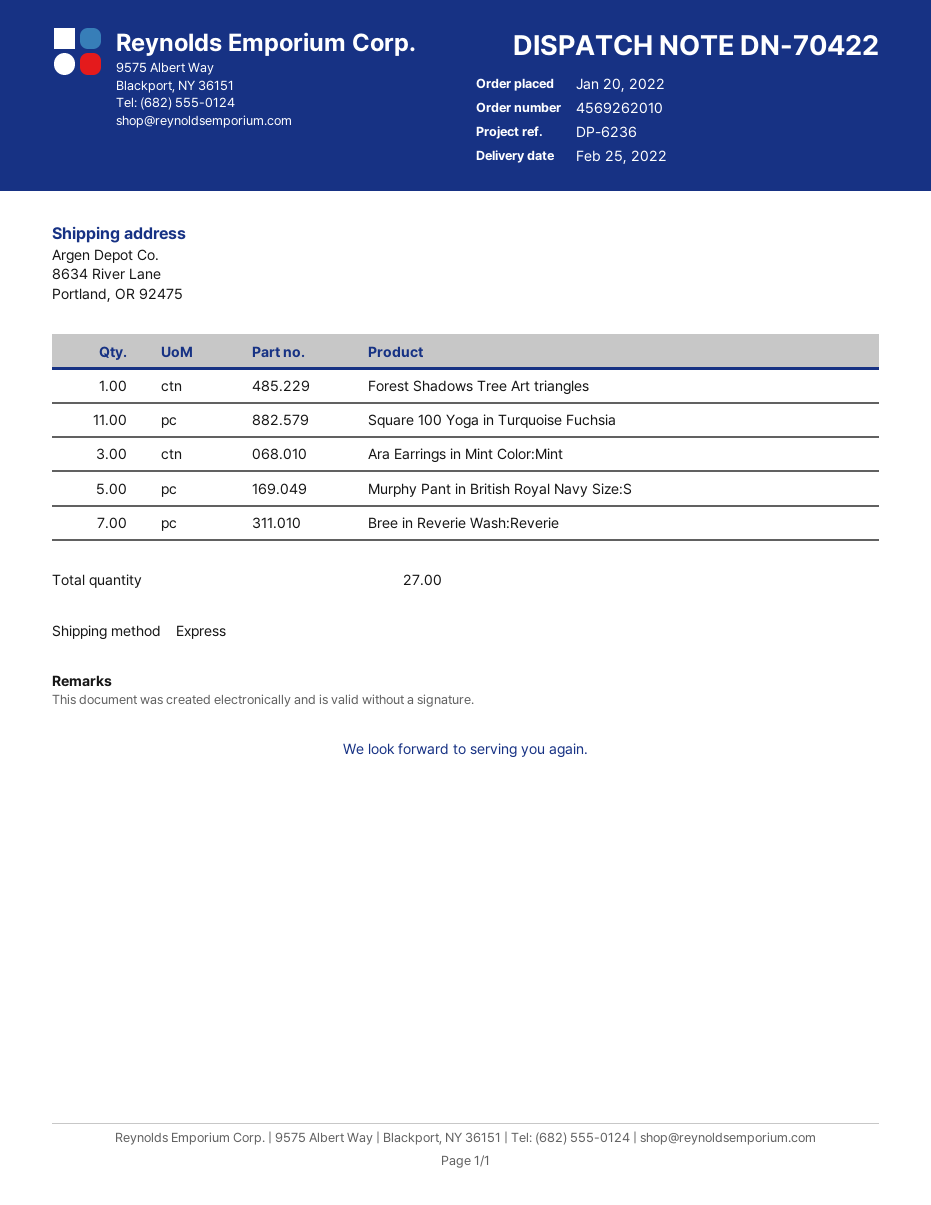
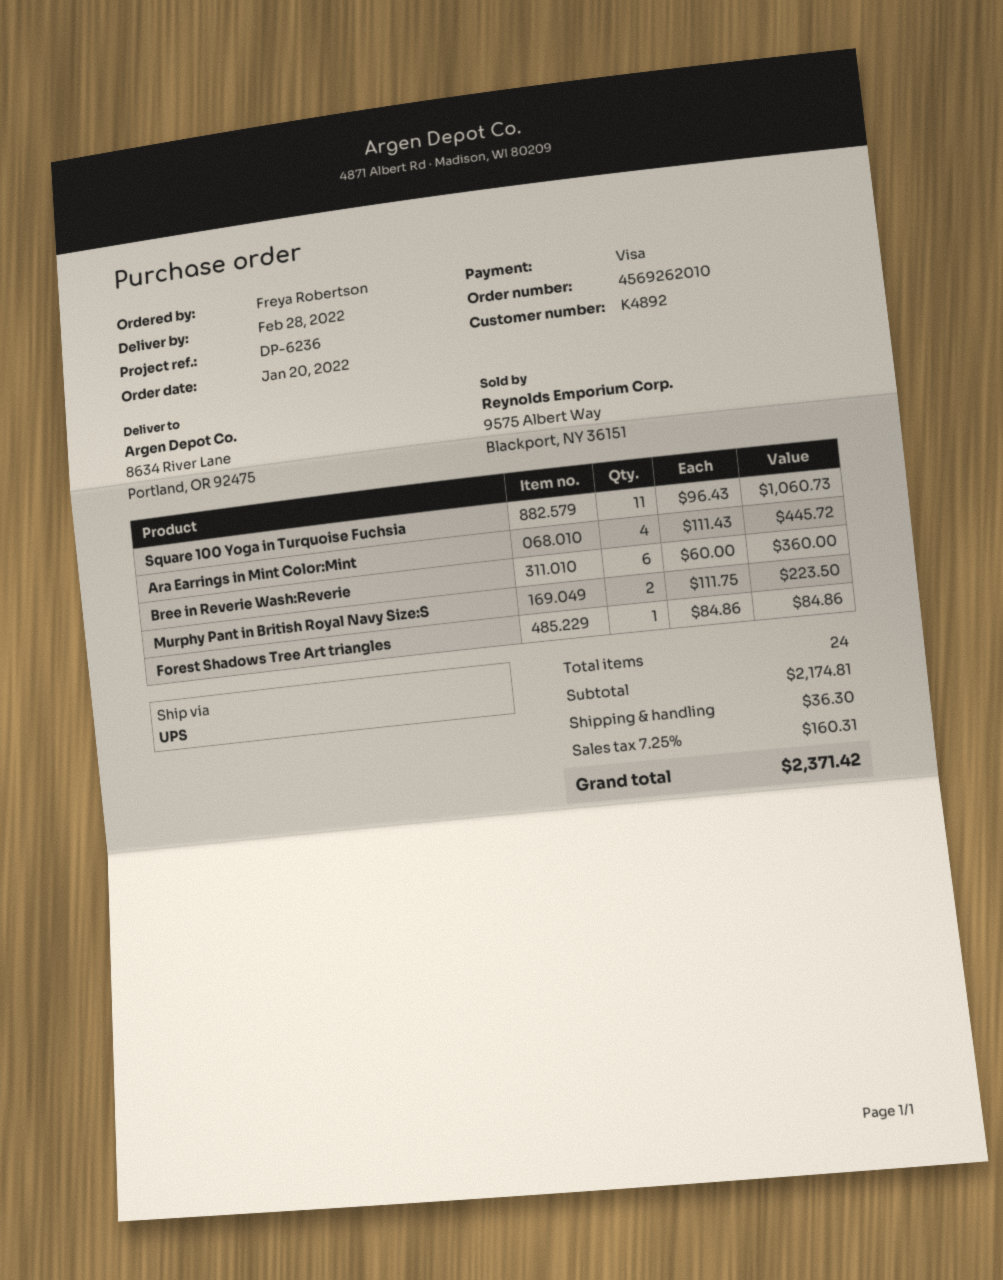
delivery date: 2022-02-25 -> 2022-02-28
shipping method: express -> UPS
Ara Earrings in Mint Color:Mint: 3 -> 4
Murphy Pant in British Royal Navy Size:S: 5 -> 2
Bree in Reverie Wash:Reverie: 7 -> 6
total quantity: 27 -> 24

